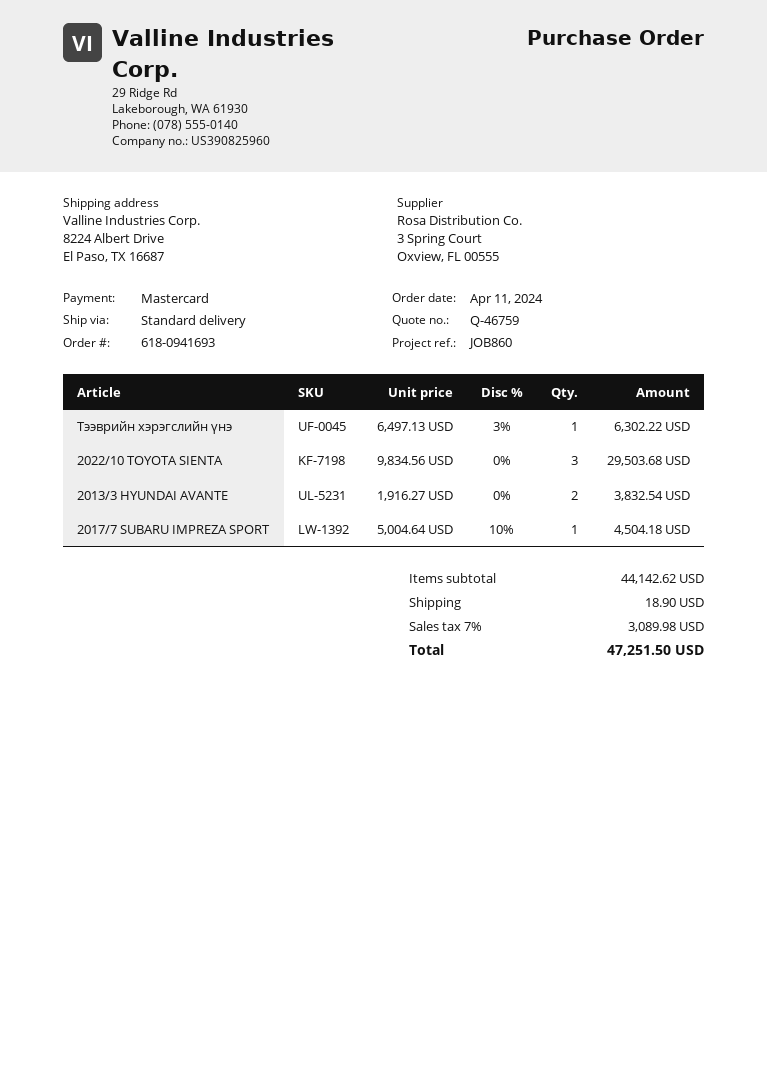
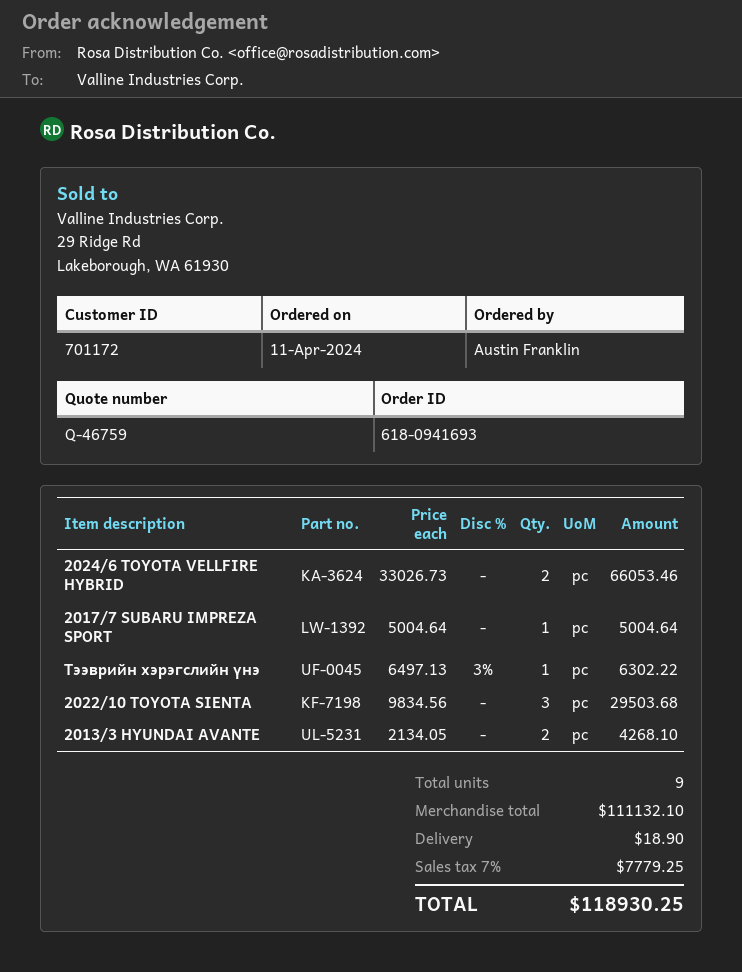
2013/3 HYUNDAI AVANTE: 2 x 1916.27 = 3832.54 -> 2 x 2134.05 = 4268.10
2017/7 SUBARU IMPREZA SPORT: 1 x 5004.64 - 10% = 4504.18 -> 1 x 5004.64 = 5004.64
2024/6 TOYOTA VELLFIRE HYBRID: none -> 2 x 33026.73 = 66053.46
subtotal: 44142.62 -> 111132.10
tax: 7% = 3089.98 -> 7% = 7779.25
total: 47251.50 -> 118930.25

